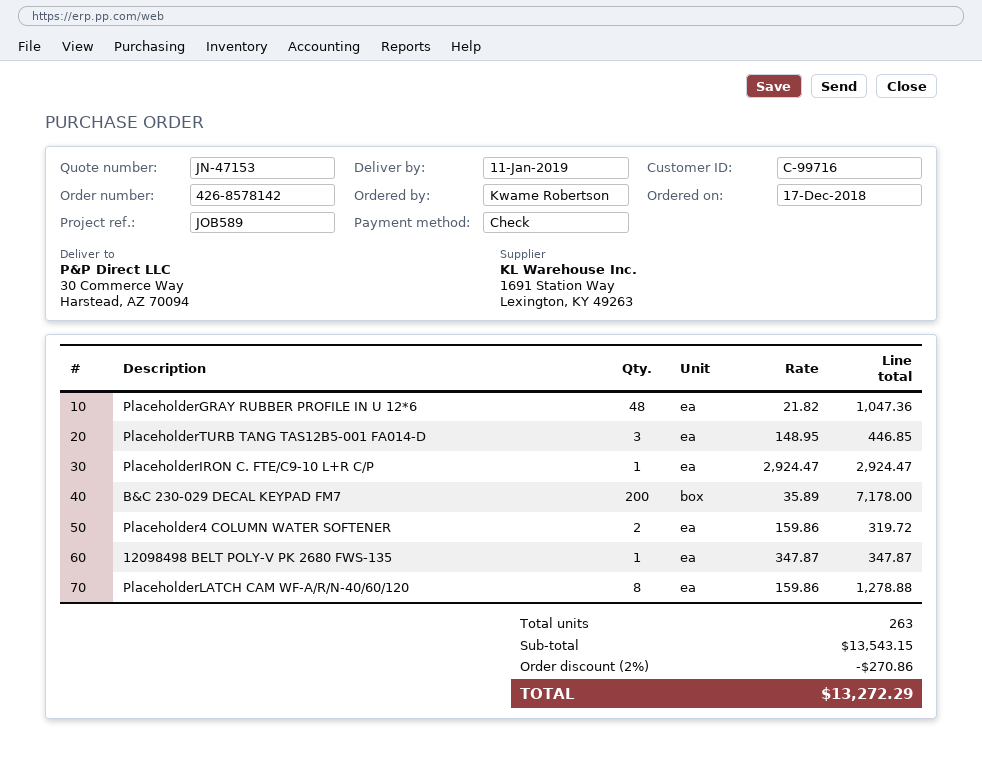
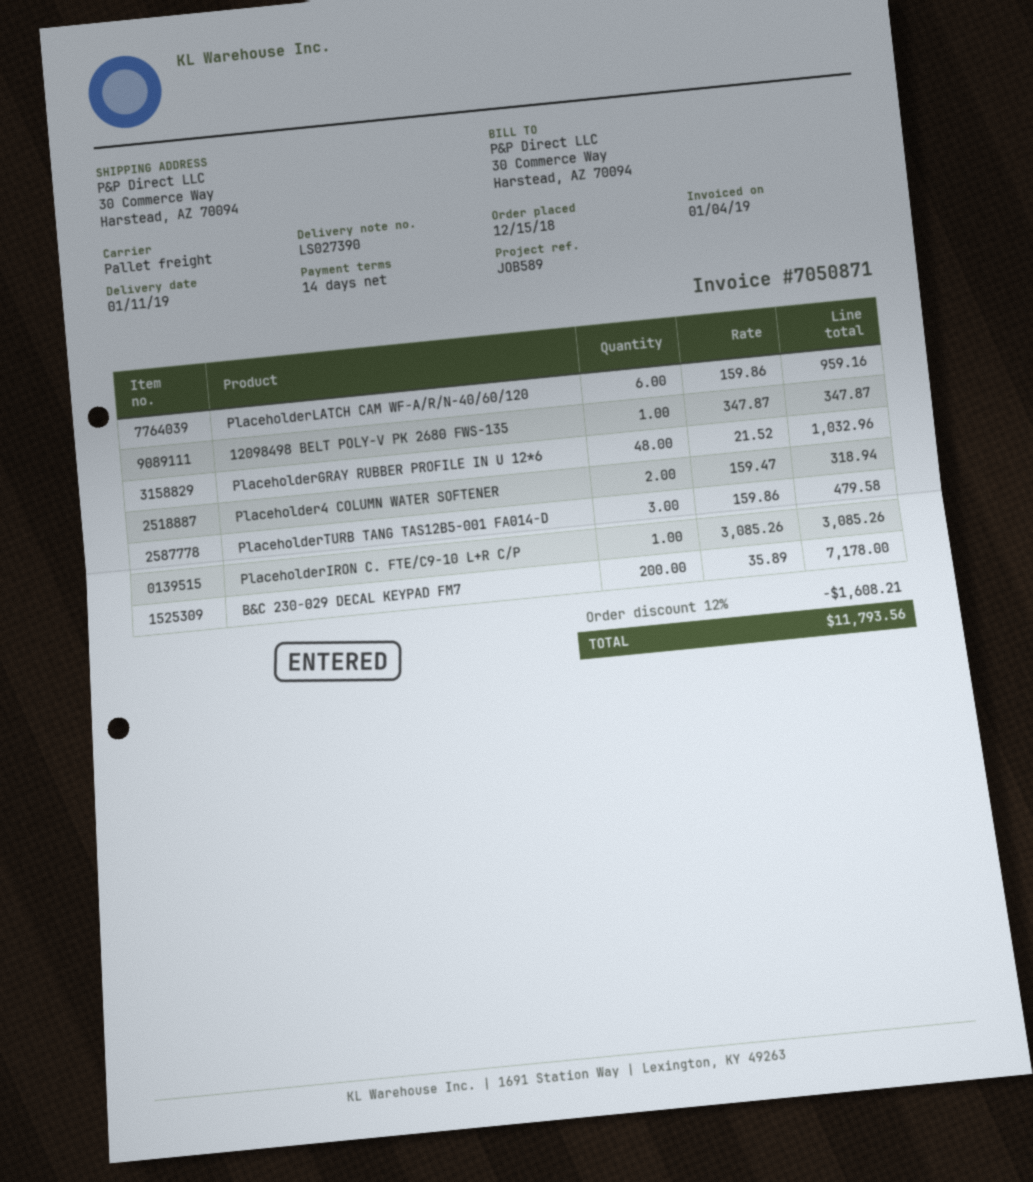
order date: 2018-12-17 -> 2018-12-15
PlaceholderGRAY RUBBER PROFILE IN U 12*6: 48 x 21.82 = 1047.36 -> 48 x 21.52 = 1032.96
PlaceholderTURB TANG TAS12B5-001 FA014-D: 3 x 148.95 = 446.85 -> 3 x 159.86 = 479.58
PlaceholderIRON C. FTE/C9-10 L+R C/P: 1 x 2924.47 = 2924.47 -> 1 x 3085.26 = 3085.26
Placeholder4 COLUMN WATER SOFTENER: 2 x 159.86 = 319.72 -> 2 x 159.47 = 318.94
PlaceholderLATCH CAM WF-A/R/N-40/60/120: 8 x 159.86 = 1278.88 -> 6 x 159.86 = 959.16
discount: 2% = 270.86 -> 12% = 1608.21
total: 13272.29 -> 11793.56

